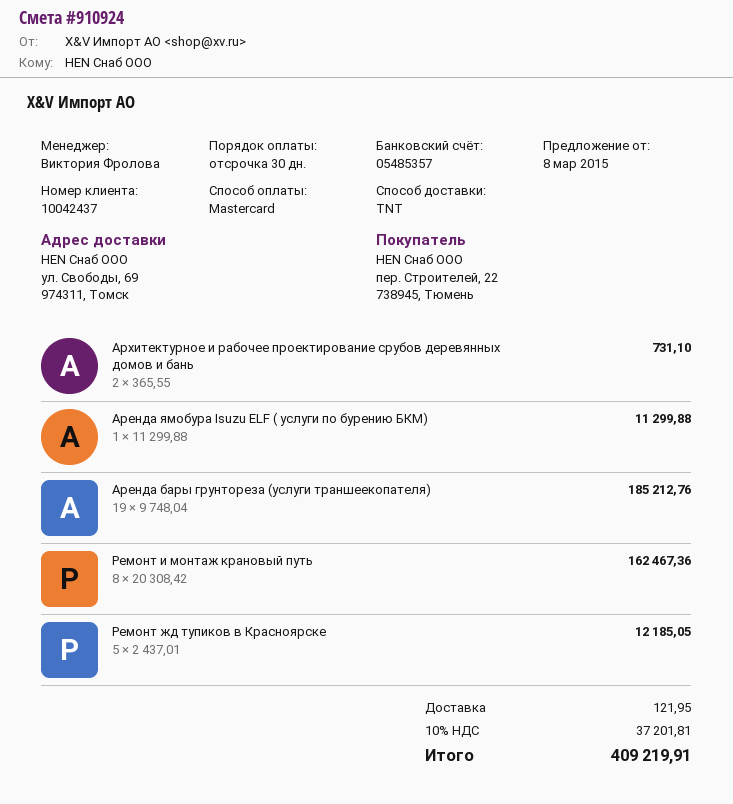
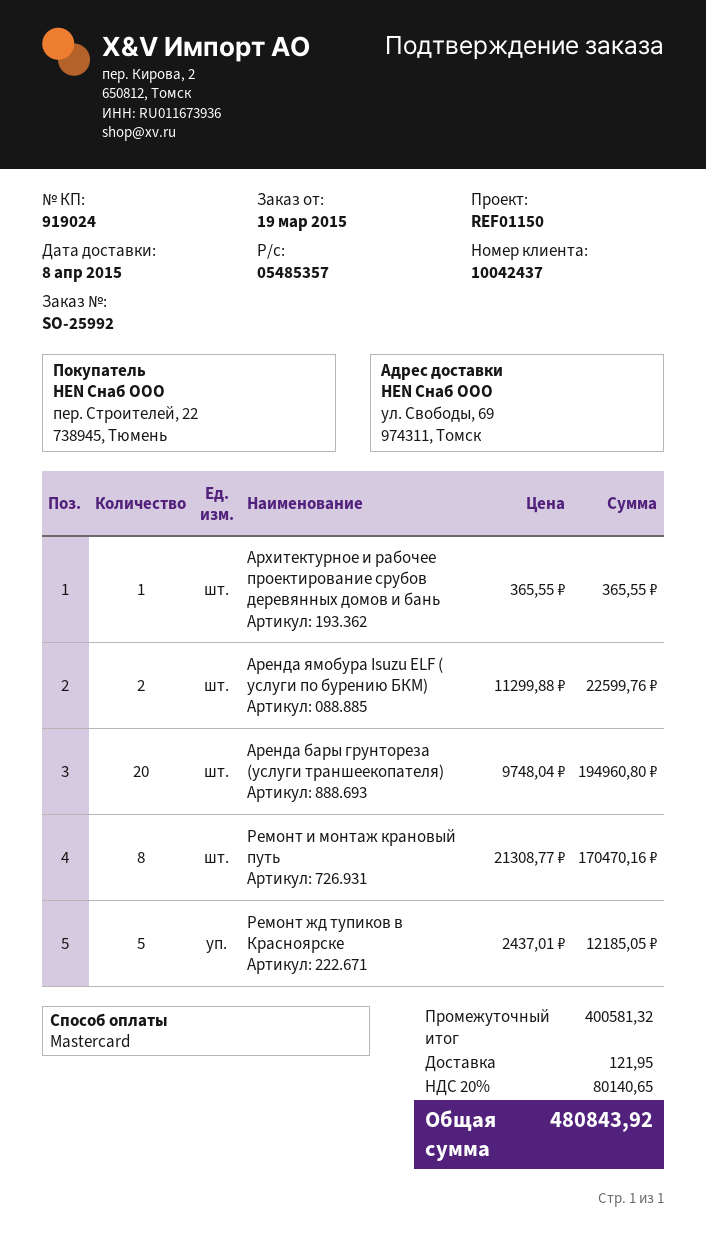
quote number: 910924 -> 919024
Архитектурное и рабочее проектирование срубов деревянных домов и бань: 2 x 365.55 = 731.10 -> 1 x 365.55 = 365.55
Аренда ямобура Isuzu ELF ( услуги по бурению БКМ): 1 x 11299.88 = 11299.88 -> 2 x 11299.88 = 22599.76
Аренда бары грунтореза (услуги траншеекопателя): 19 x 9748.04 = 185212.76 -> 20 x 9748.04 = 194960.80
Ремонт и монтаж крановый путь: 8 x 20308.42 = 162467.36 -> 8 x 21308.77 = 170470.16
tax: 10% = 37201.81 -> 20% = 80140.65
total: 409219.91 -> 480843.92

